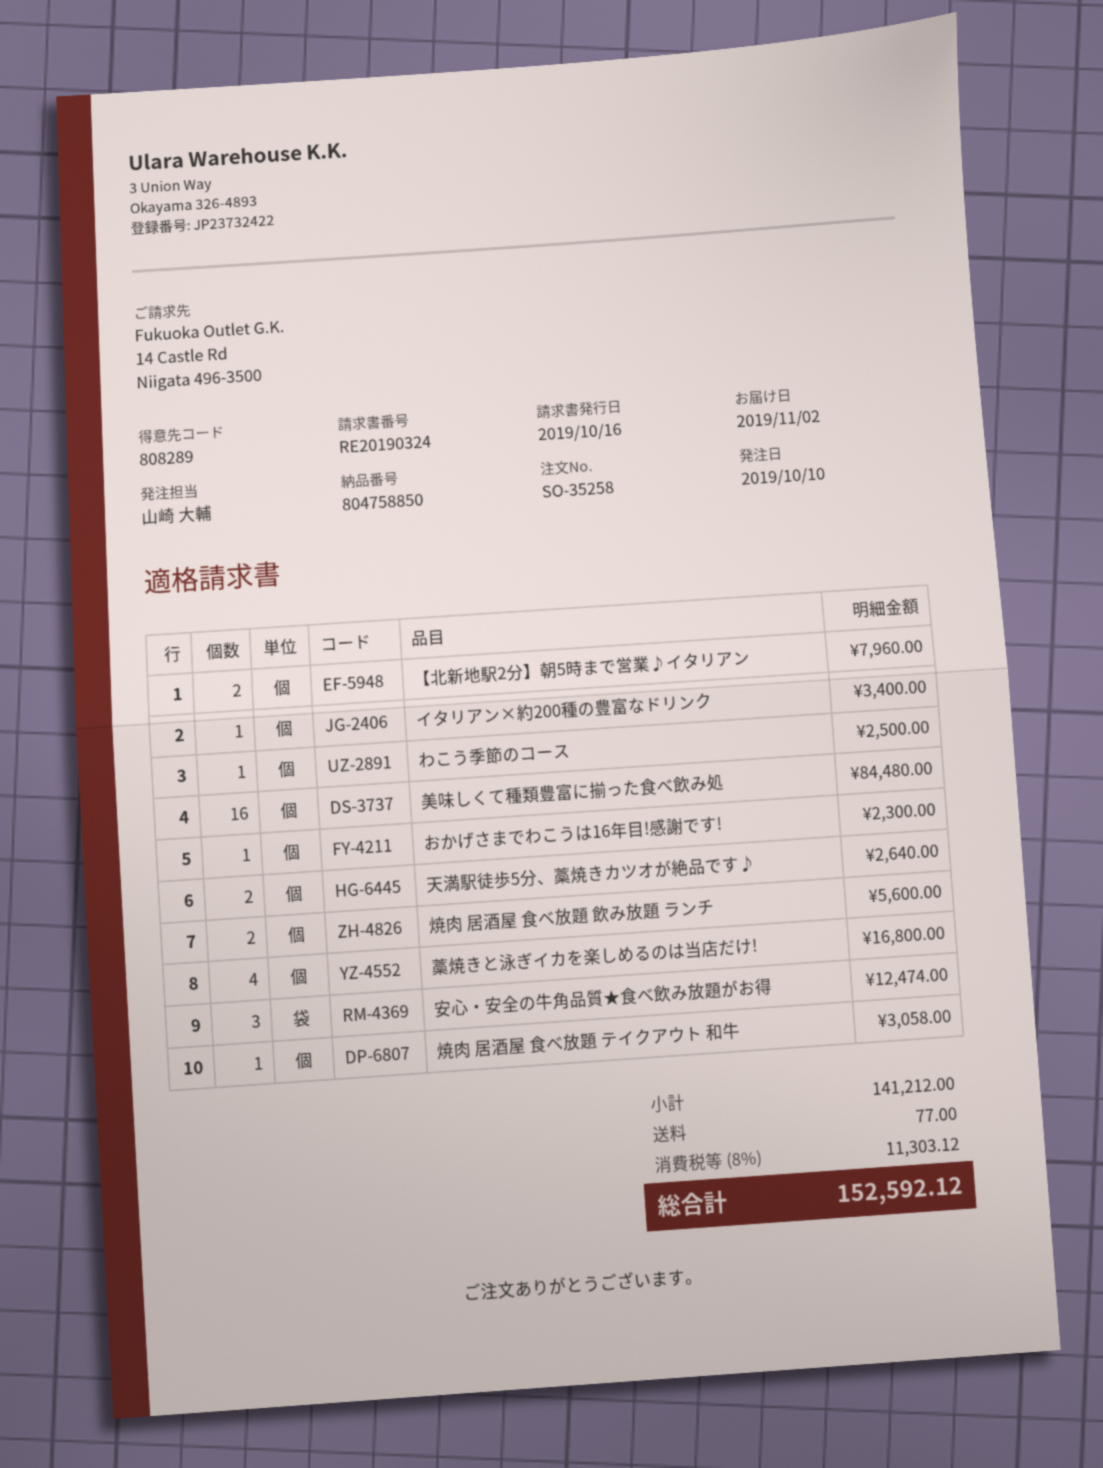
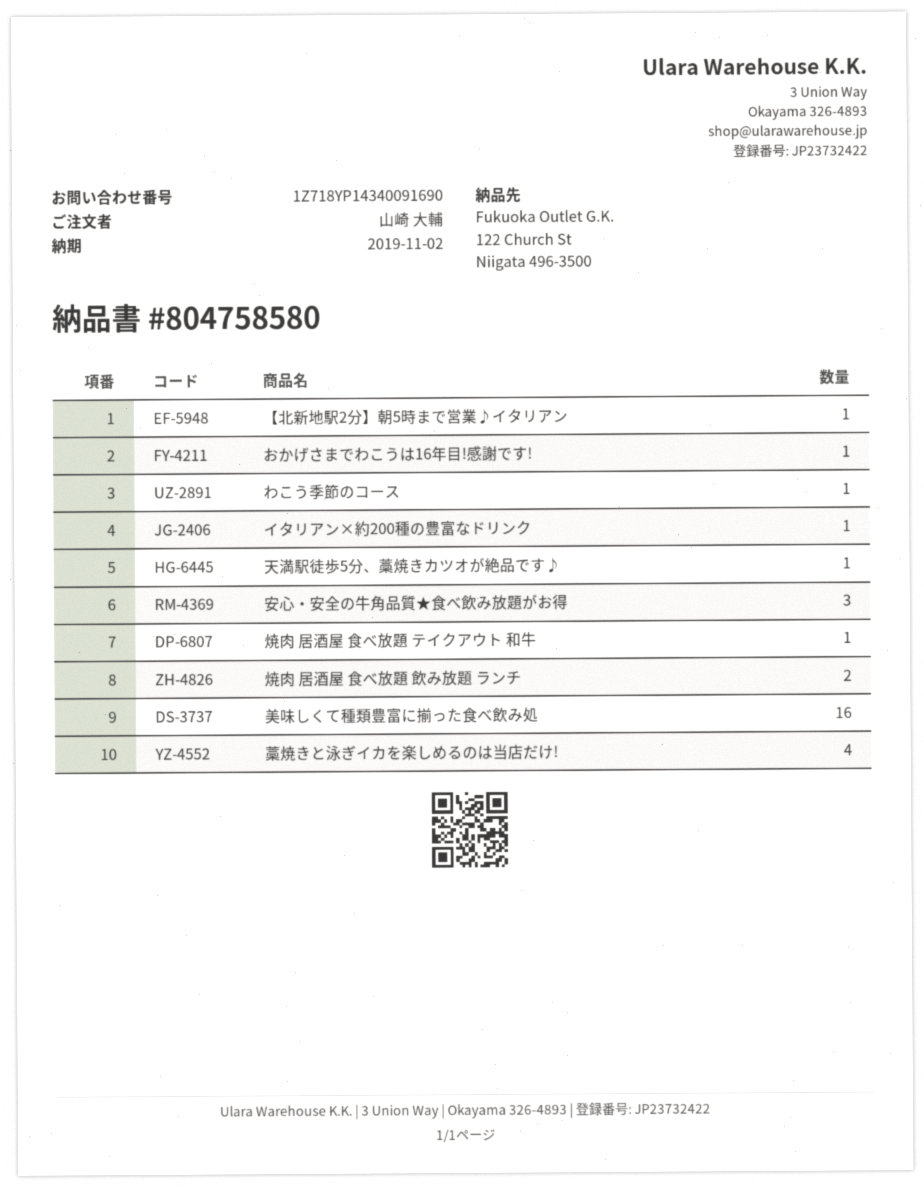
delivery note number: 804758850 -> 804758580
【北新地駅2分】朝5時まで営業♪イタリアン: 2 -> 1
天満駅徒歩5分、藁焼きカツオが絶品です♪: 2 -> 1

